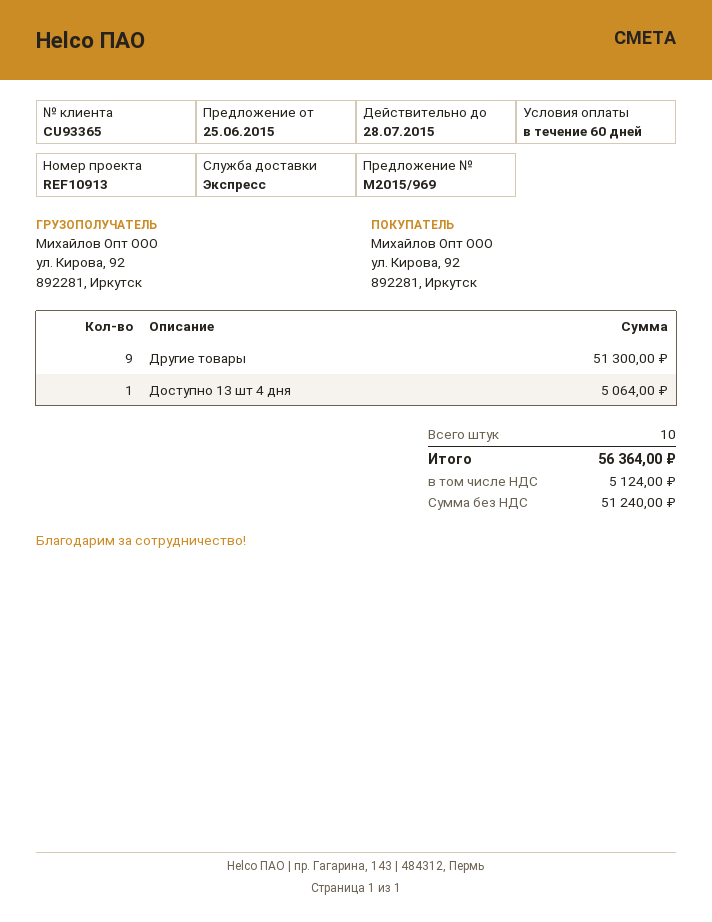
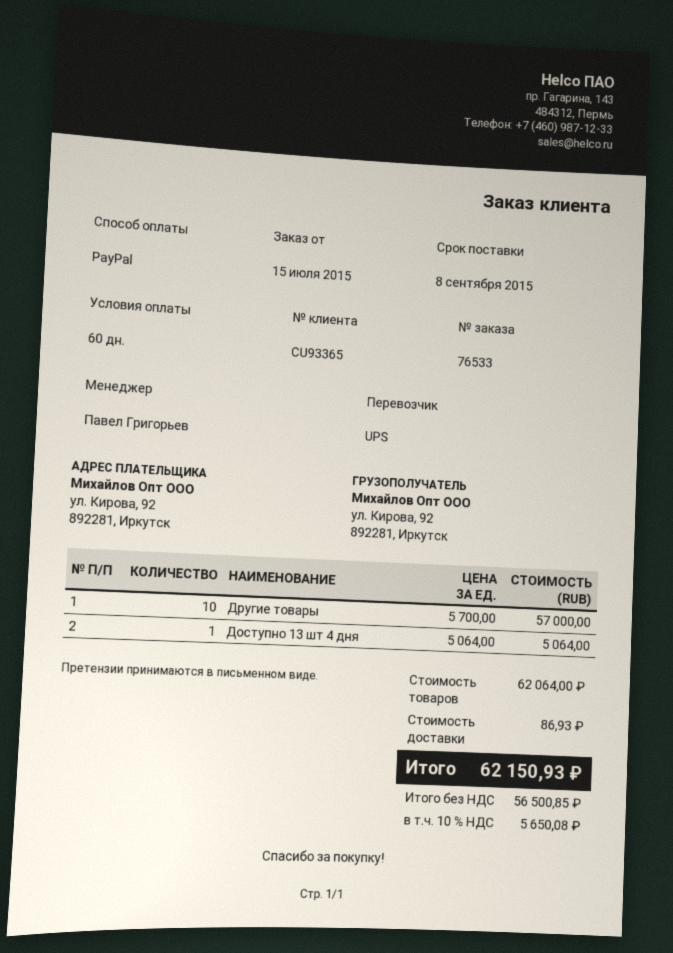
shipping method: express -> UPS
Другие товары: 9 for 51300.00 -> 10 for 57000.00
shipping: none -> 86.93
net: 51240.00 -> 56500.85
tax: 5124.00 -> 5650.08
total: 56364.00 -> 62150.93

